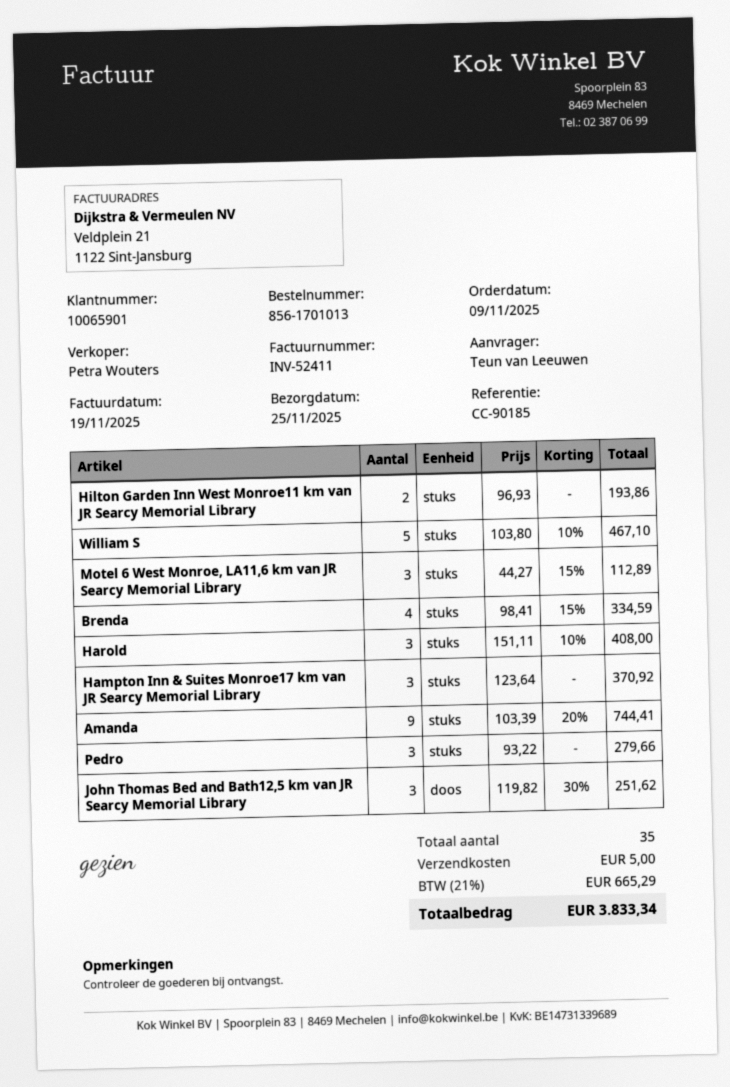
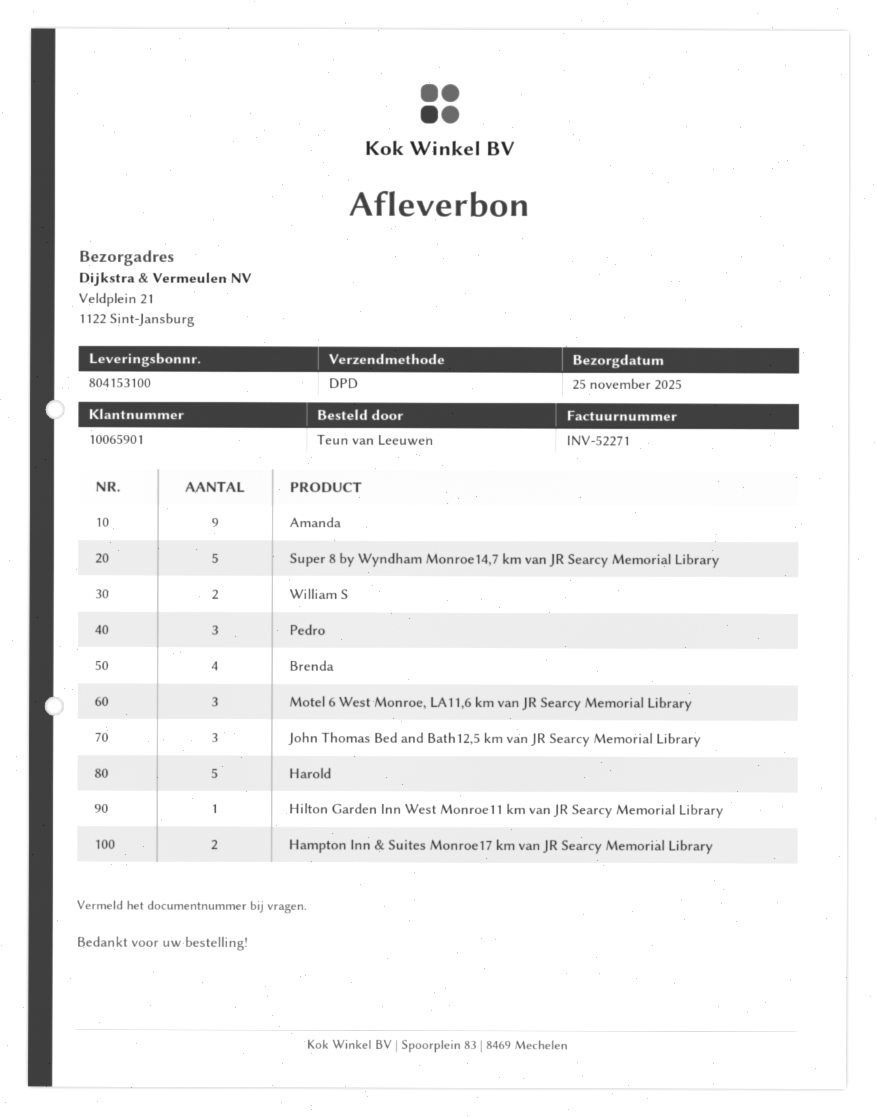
invoice number: INV-52411 -> INV-52271
Hilton Garden Inn West Monroe11 km van JR Searcy Memorial Library: 2 -> 1
William S: 5 -> 2
Harold: 3 -> 5
Hampton Inn & Suites Monroe17 km van JR Searcy Memorial Library: 3 -> 2
Super 8 by Wyndham Monroe14,7 km van JR Searcy Memorial Library: none -> 5

